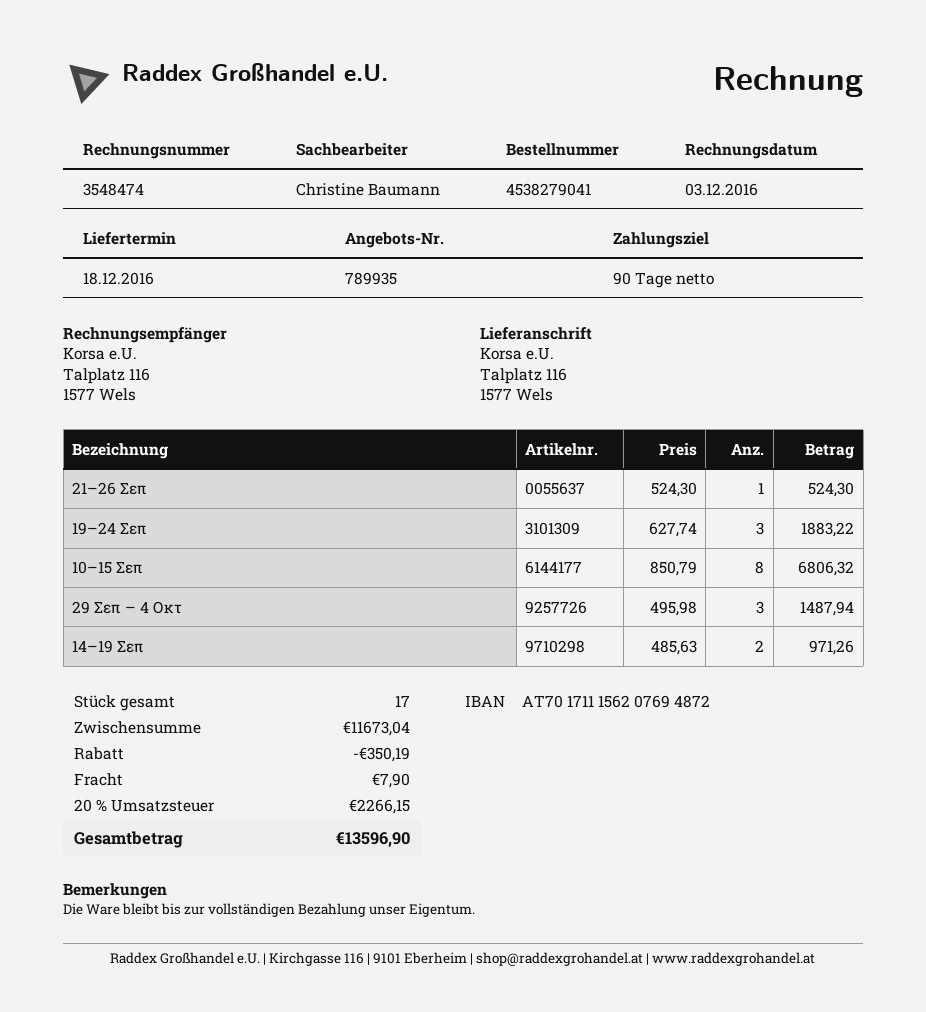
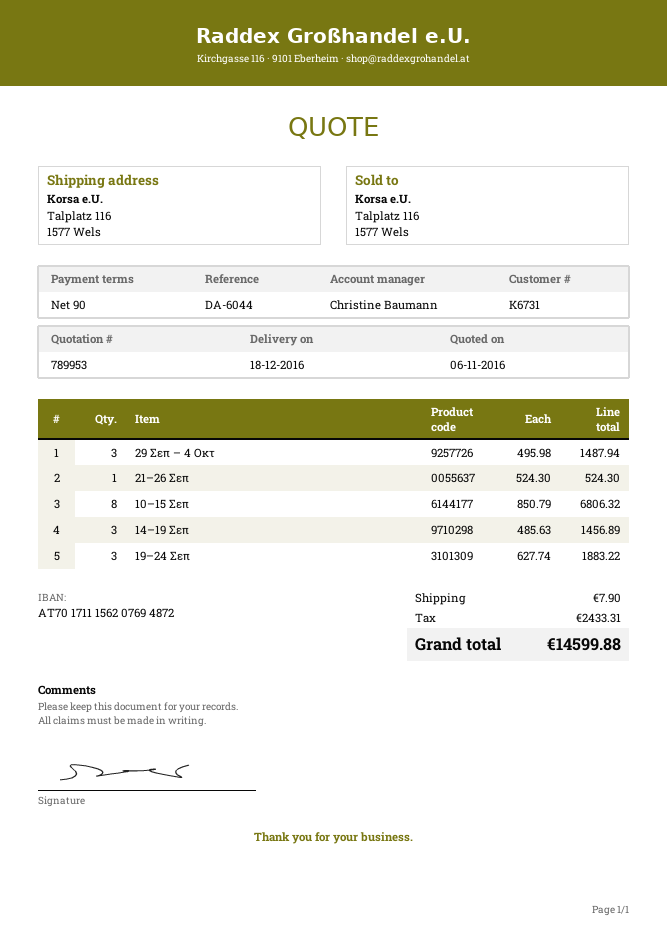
quote number: 789935 -> 789953
14–19 Σεπ: 2 x 485.63 = 971.26 -> 3 x 485.63 = 1456.89
discount: 350.19 -> none
tax: 2266.15 -> 2433.31
total: 13596.90 -> 14599.88

